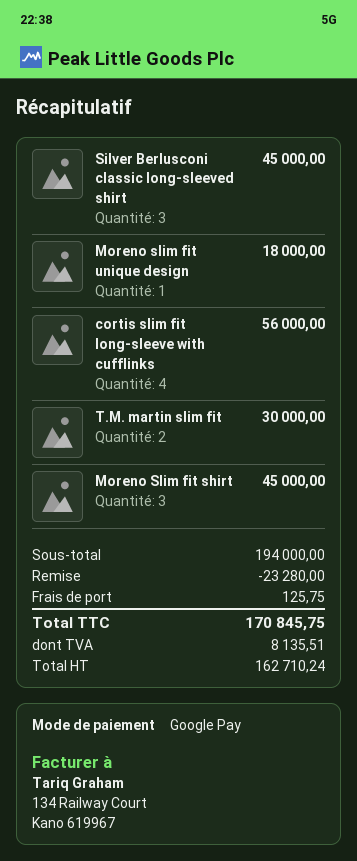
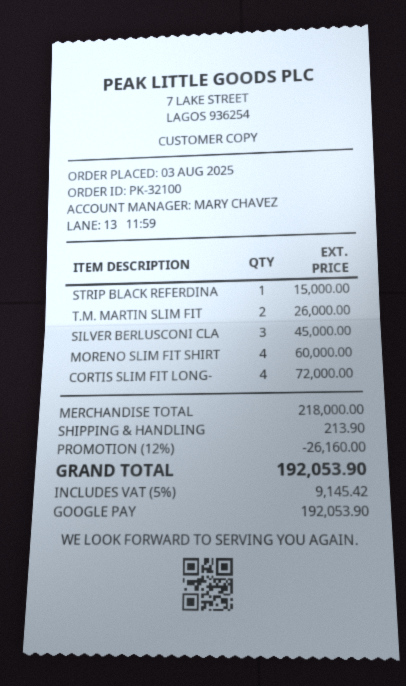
Moreno slim fit unique design: 1 for 18000.00 -> none
cortis slim fit long-sleeve with cufflinks: 4 for 56000.00 -> 4 for 72000.00
T.M. martin slim fit: 2 for 30000.00 -> 2 for 26000.00
Moreno Slim fit shirt: 3 for 45000.00 -> 4 for 60000.00
STRIP BLACK REFERDINA: none -> 1 for 15000.00
subtotal: 194000.00 -> 218000.00
discount: 23280.00 -> 26160.00
shipping: 125.75 -> 213.90
tax: 8135.51 -> 9145.42
total: 170845.75 -> 192053.90

